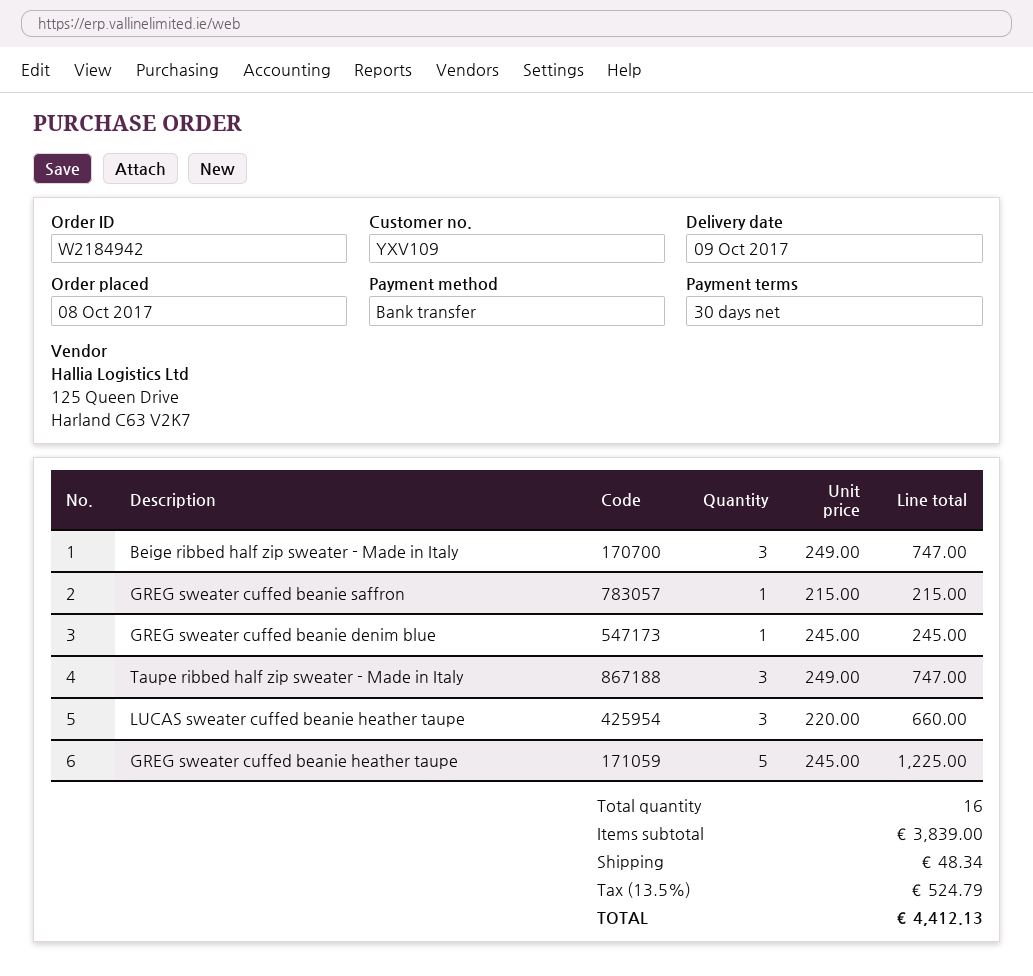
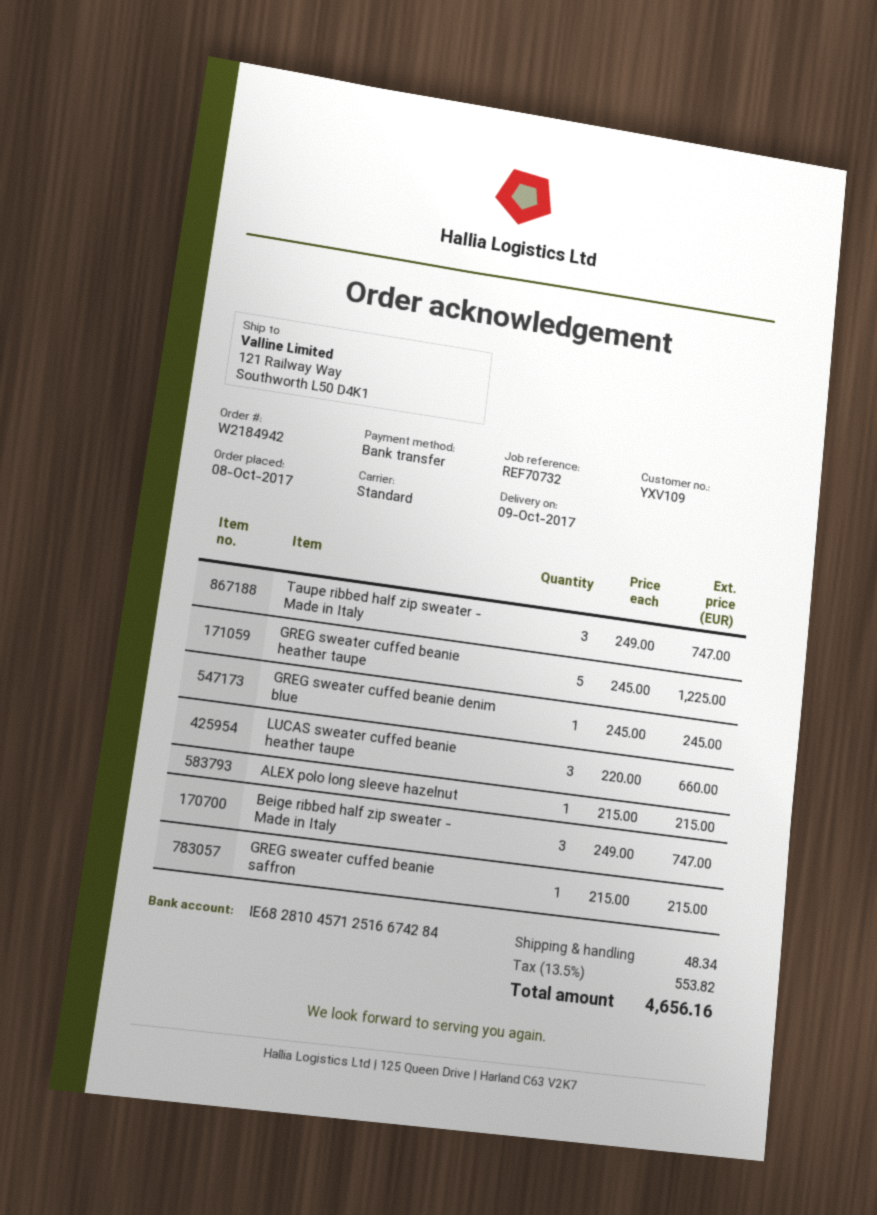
ALEX polo long sleeve hazelnut: none -> 1 x 215.00 = 215.00
tax: 13.5% = 524.79 -> 13.5% = 553.82
total: 4412.13 -> 4656.16

